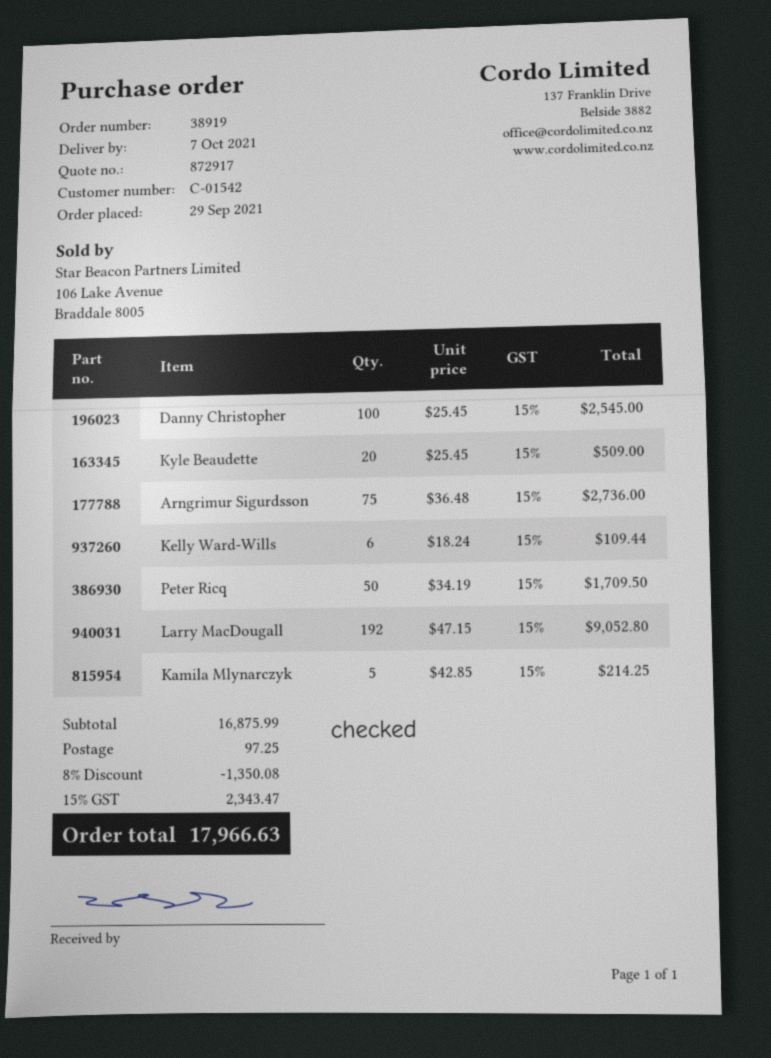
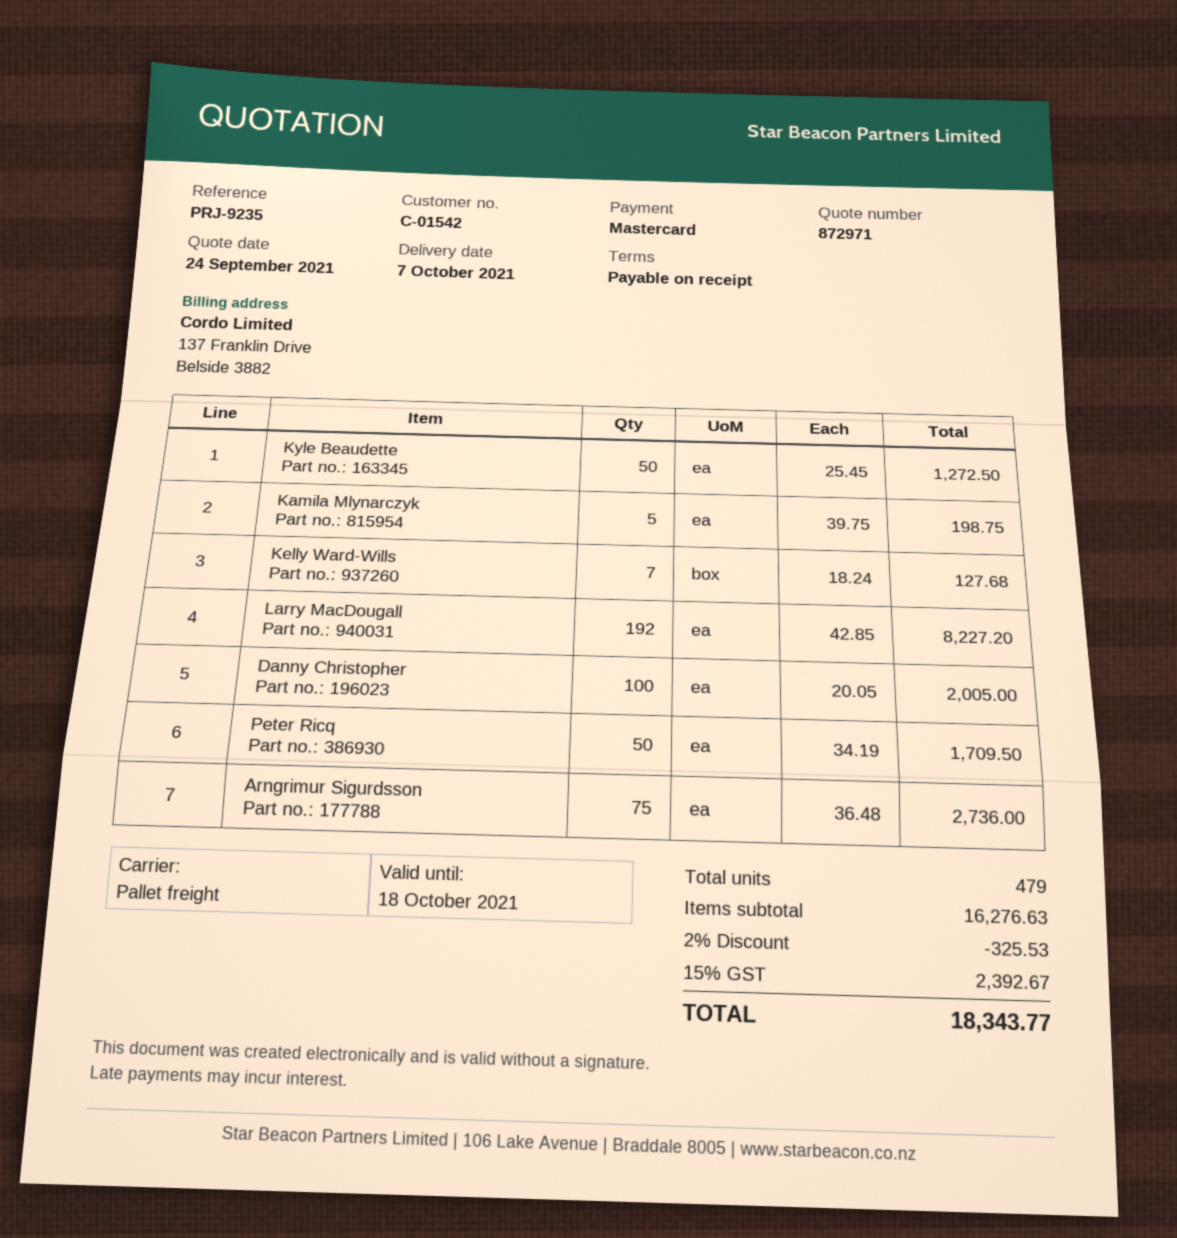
quote number: 872917 -> 872971
Danny Christopher: 100 x 25.45 = 2545.00 -> 100 x 20.05 = 2005.00
Kyle Beaudette: 20 x 25.45 = 509.00 -> 50 x 25.45 = 1272.50
Kelly Ward-Wills: 6 x 18.24 = 109.44 -> 7 x 18.24 = 127.68
Larry MacDougall: 192 x 47.15 = 9052.80 -> 192 x 42.85 = 8227.20
Kamila Mlynarczyk: 5 x 42.85 = 214.25 -> 5 x 39.75 = 198.75
subtotal: 16875.99 -> 16276.63
discount: 8% = 1350.08 -> 2% = 325.53
shipping: 97.25 -> none
tax: 15% = 2343.47 -> 15% = 2392.67
total: 17966.63 -> 18343.77

